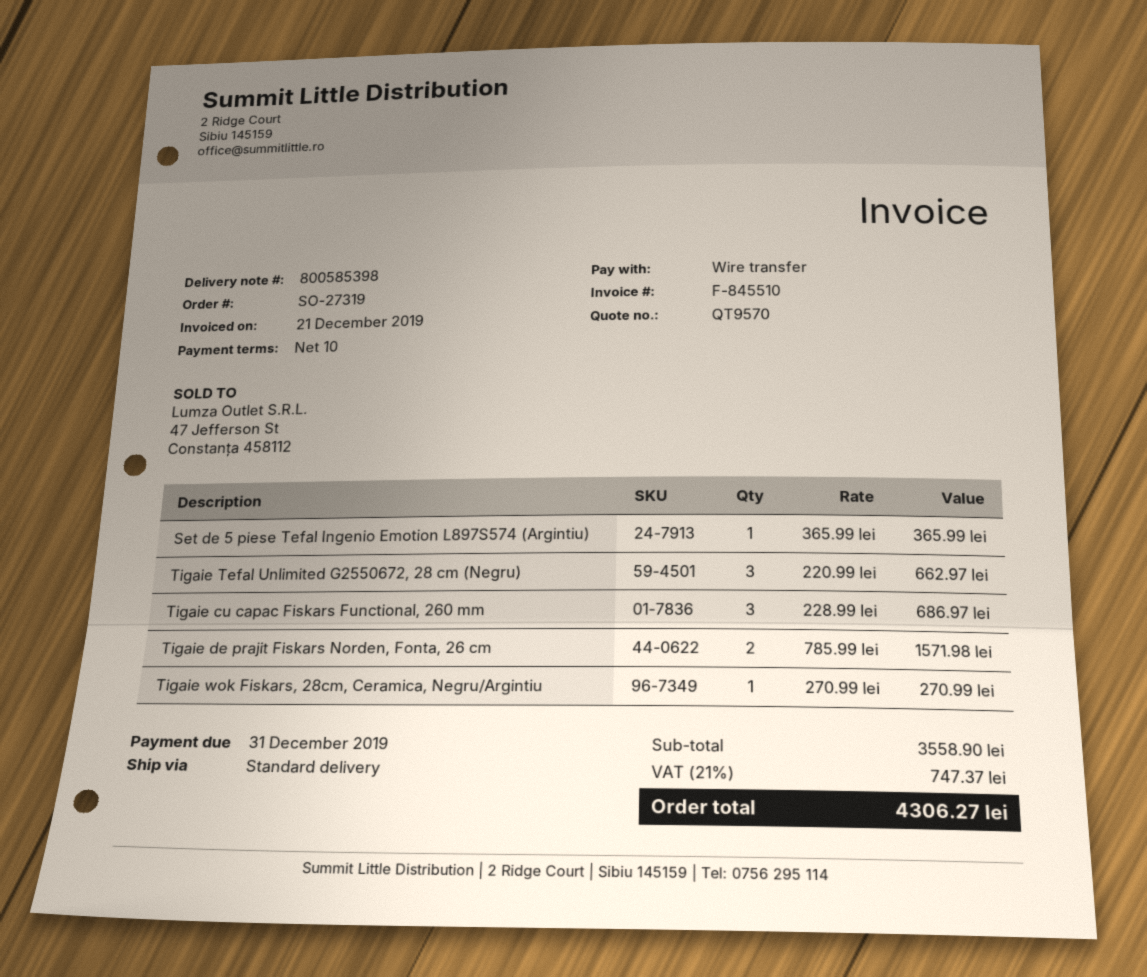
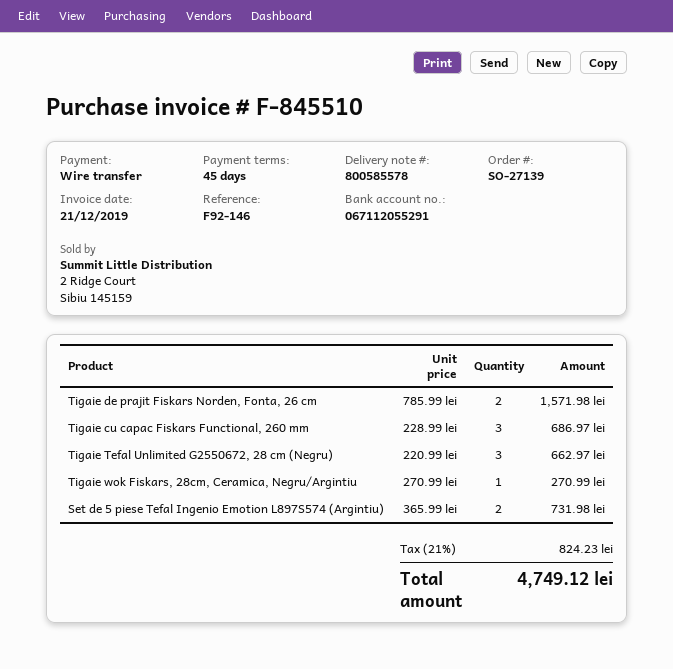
order number: SO-27319 -> SO-27139
delivery note number: 800585398 -> 800585578
payment terms: 10 days -> 45 days
Set de 5 piese Tefal Ingenio Emotion L897S574 (Argintiu): 1 x 365.99 = 365.99 -> 2 x 365.99 = 731.98
tax: 21% = 747.37 -> 21% = 824.23
total: 4306.27 -> 4749.12

